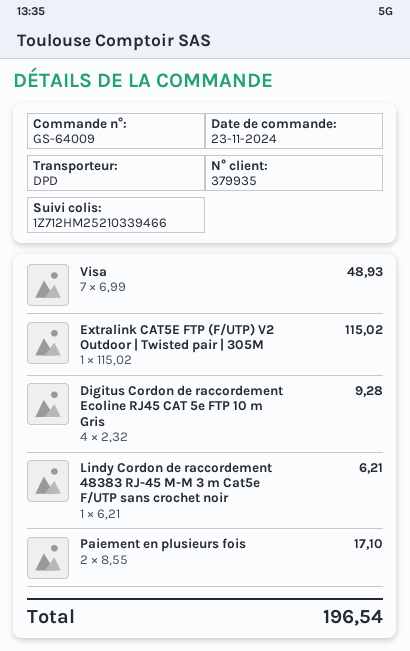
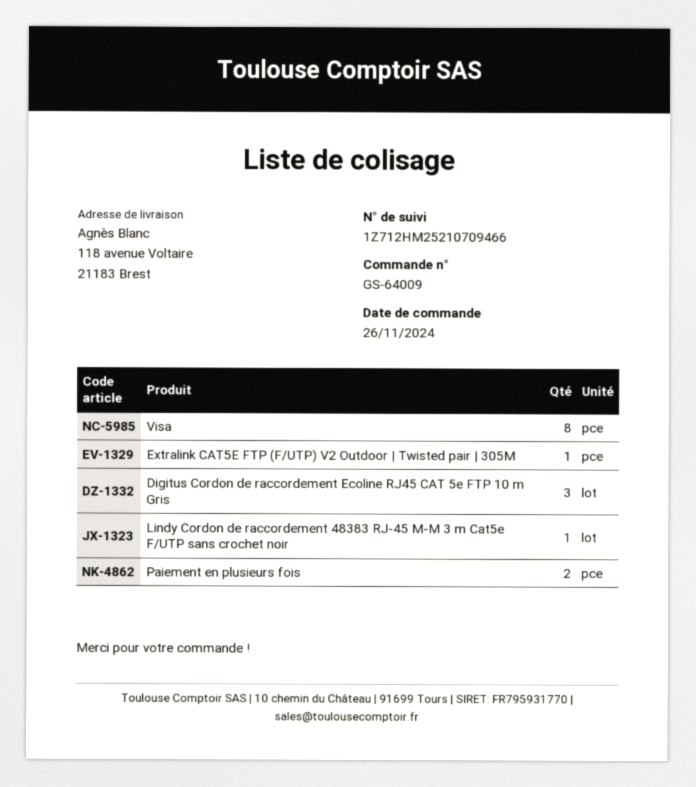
order date: 2024-11-23 -> 2024-11-26
tracking number: 1Z712HM25210339466 -> 1Z712HM25210709466
Visa: 7 -> 8
Digitus Cordon de raccordement Ecoline RJ45 CAT 5e FTP 10 m Gris: 4 -> 3

